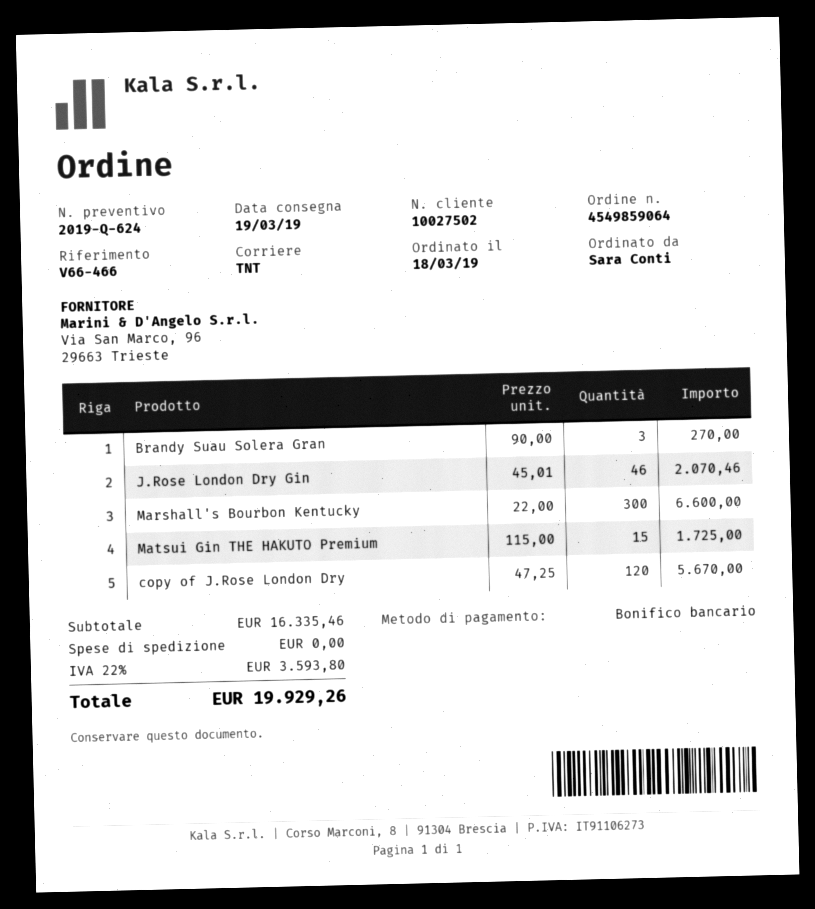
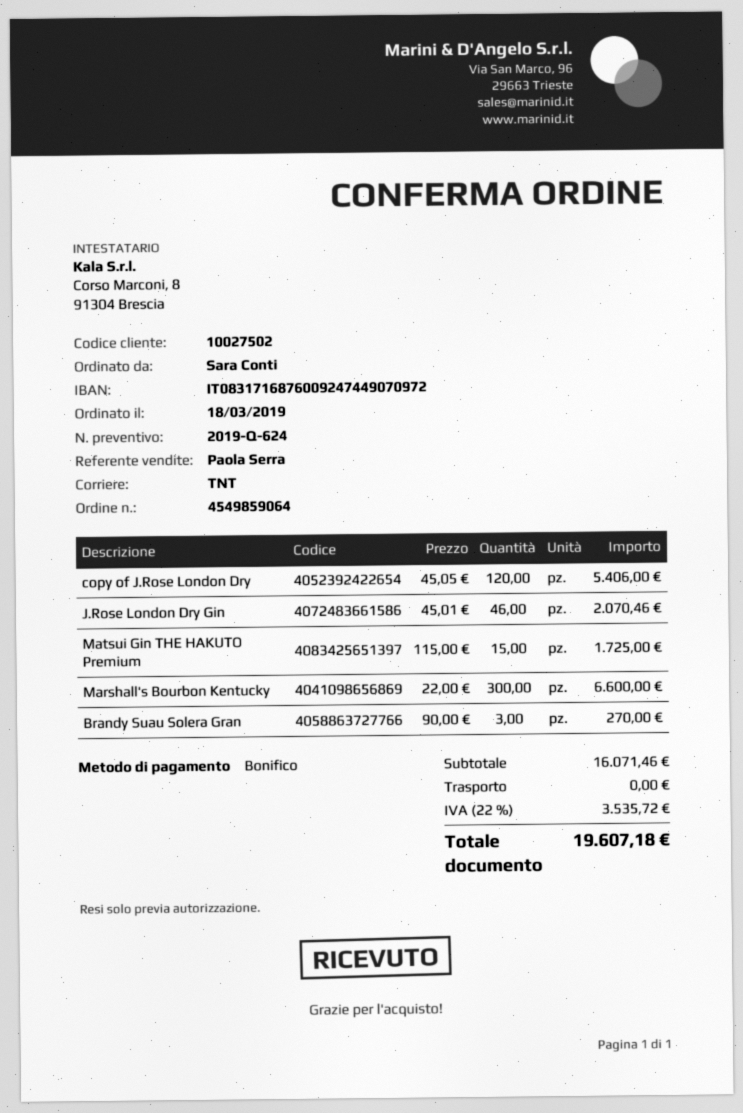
copy of J.Rose London Dry: 120 x 47.25 = 5670.00 -> 120 x 45.05 = 5406.00
subtotal: 16335.46 -> 16071.46
tax: 22% = 3593.80 -> 22% = 3535.72
total: 19929.26 -> 19607.18

